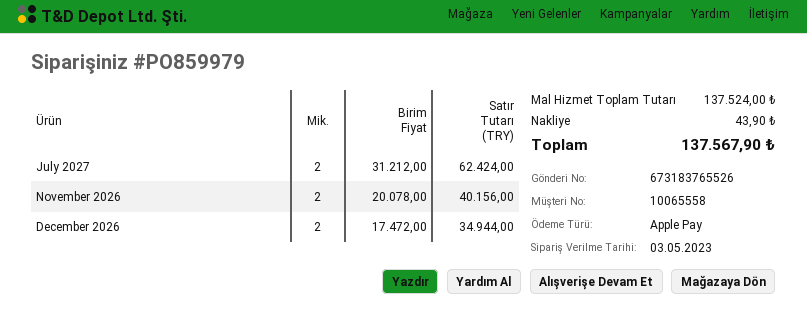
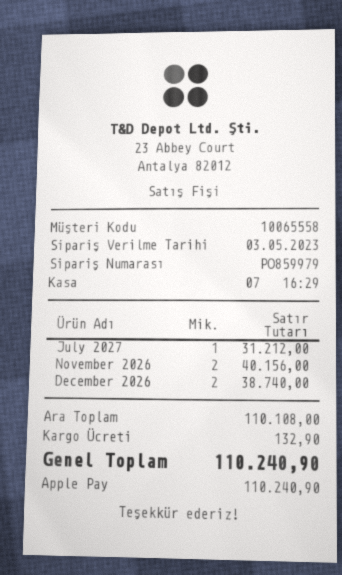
July 2027: 2 for 62424.00 -> 1 for 31212.00
December 2026: 2 for 34944.00 -> 2 for 38740.00
subtotal: 137524.00 -> 110108.00
shipping: 43.90 -> 132.90
total: 137567.90 -> 110240.90

